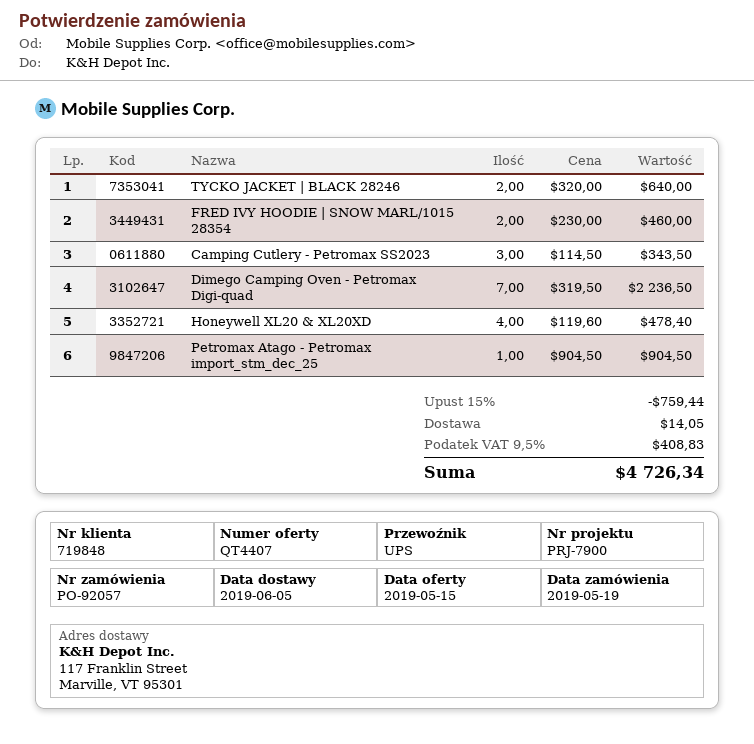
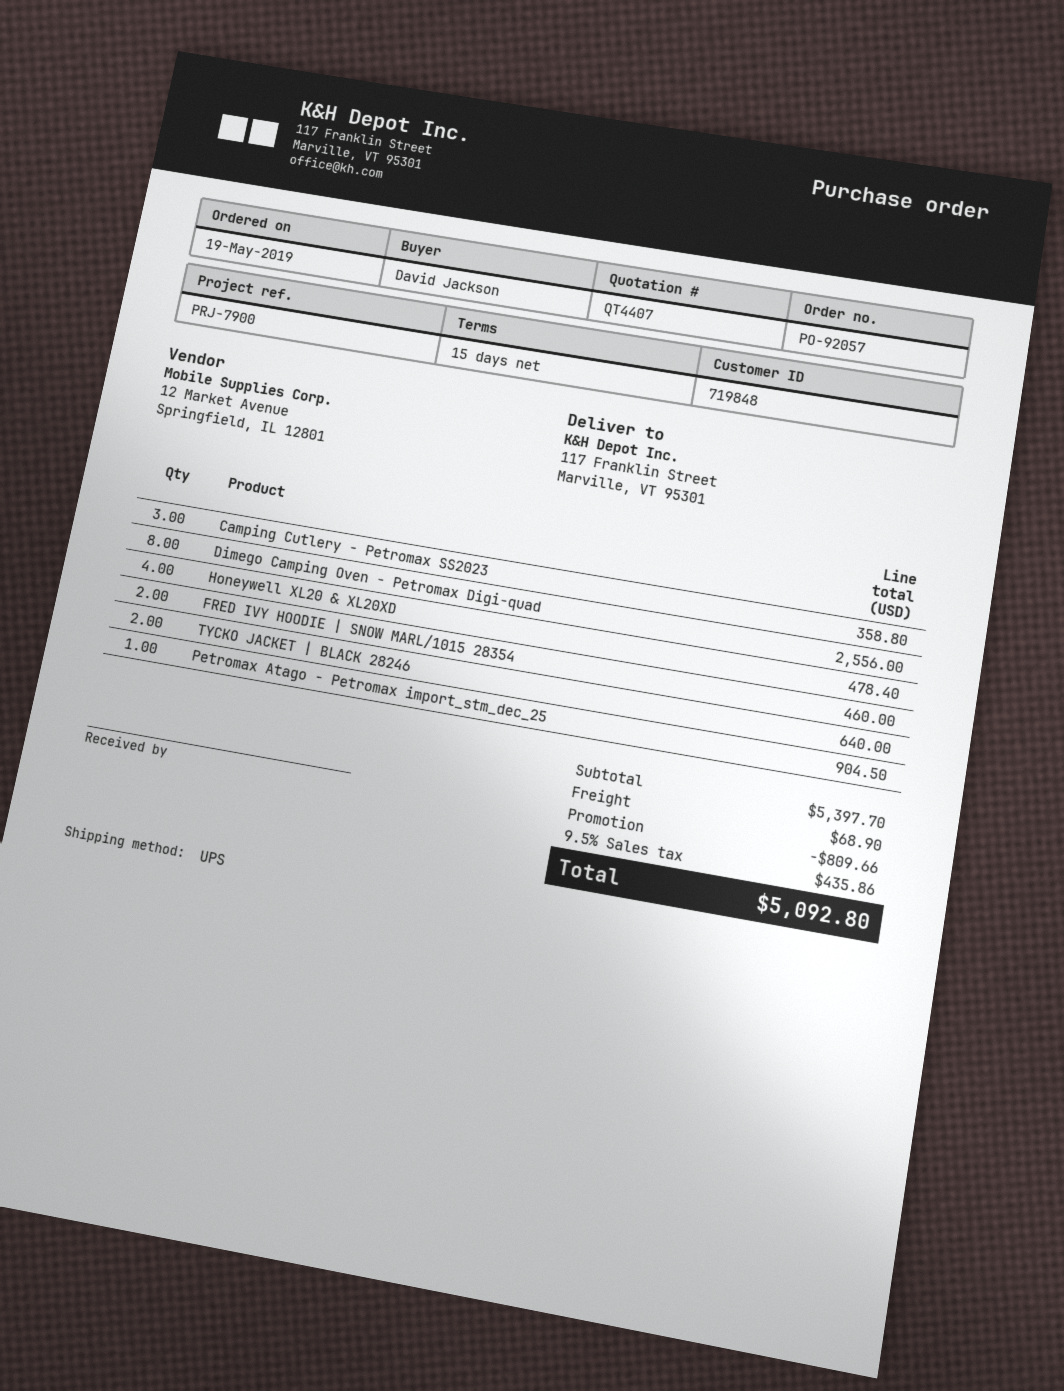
Camping Cutlery - Petromax SS2023: 3 for 343.50 -> 3 for 358.80
Dimego Camping Oven - Petromax Digi-quad: 7 for 2236.50 -> 8 for 2556.00
discount: 759.44 -> 809.66
shipping: 14.05 -> 68.90
tax: 9.5% = 408.83 -> 9.5% = 435.86
total: 4726.34 -> 5092.80

